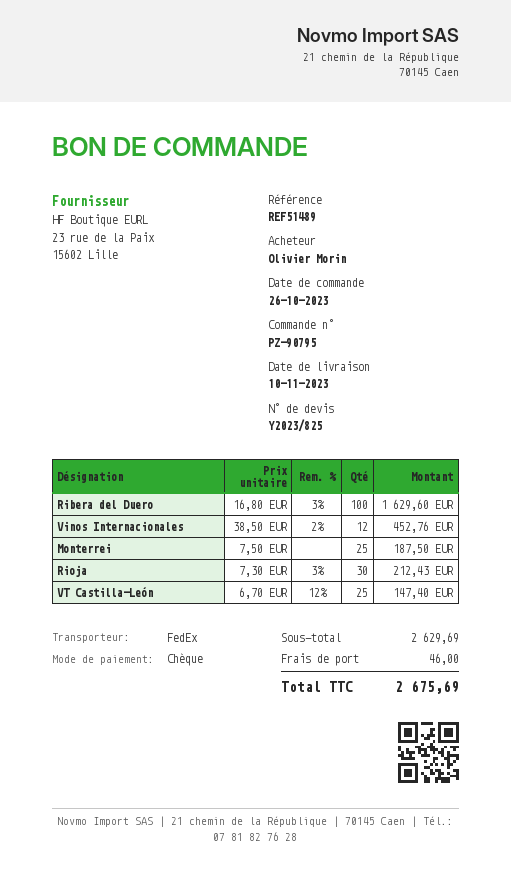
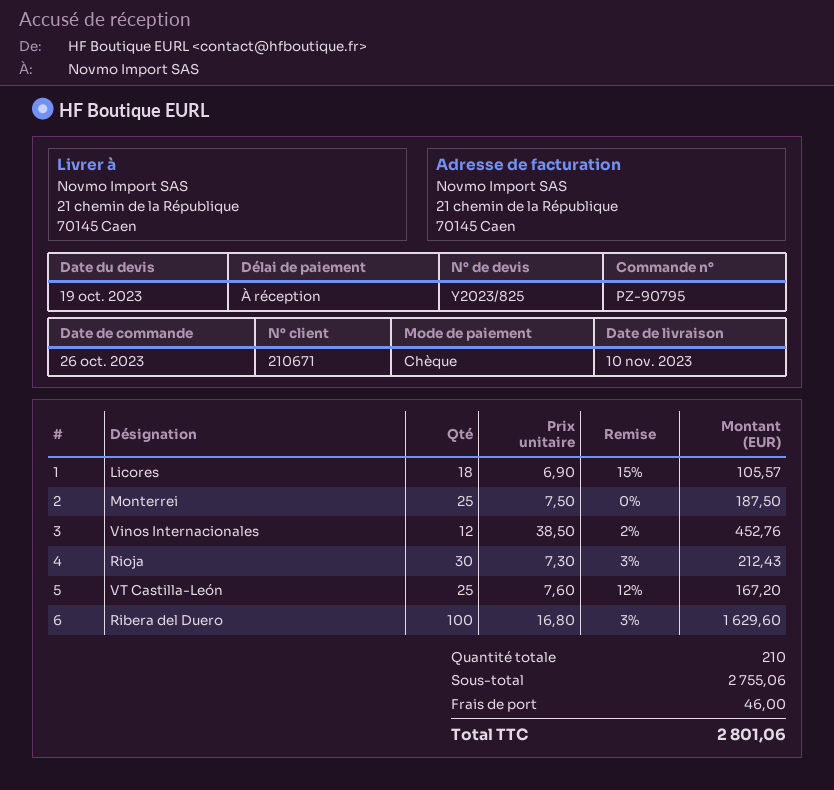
VT Castilla-León: 25 x 6.70 - 12% = 147.40 -> 25 x 7.60 - 12% = 167.20
Licores: none -> 18 x 6.90 - 15% = 105.57
subtotal: 2629.69 -> 2755.06
total: 2675.69 -> 2801.06

